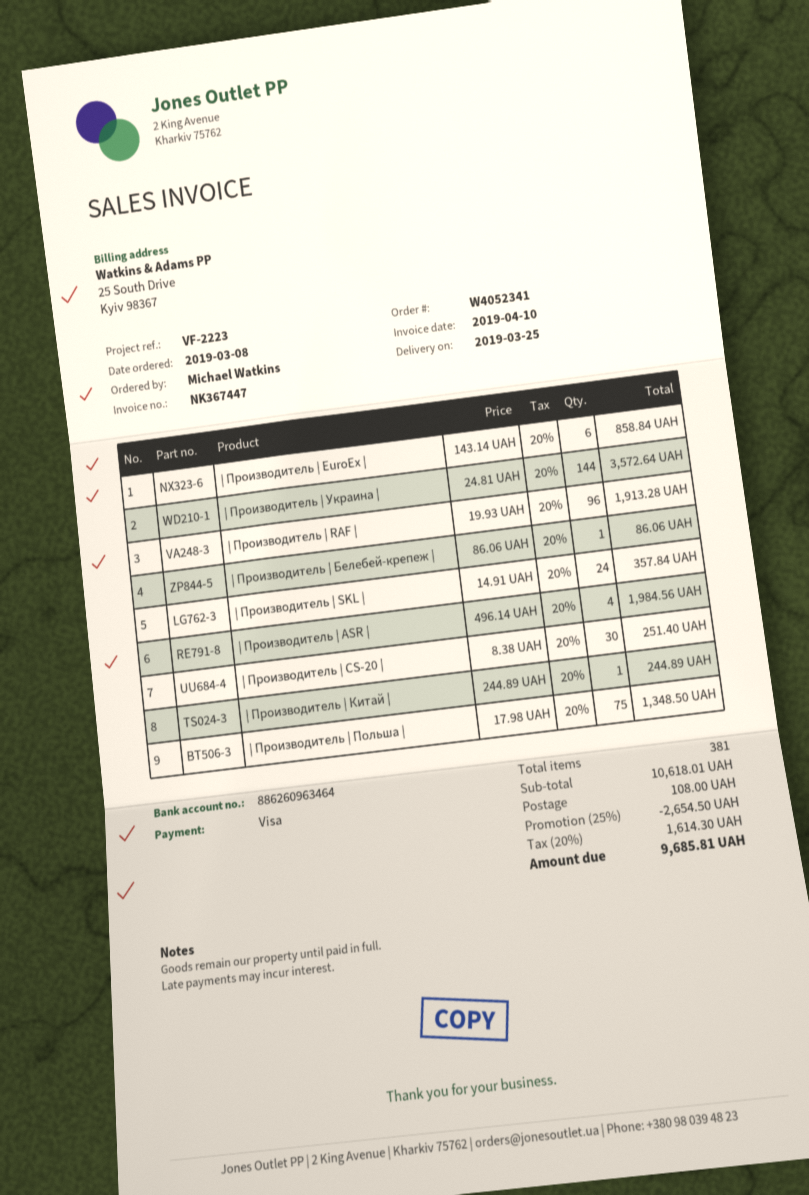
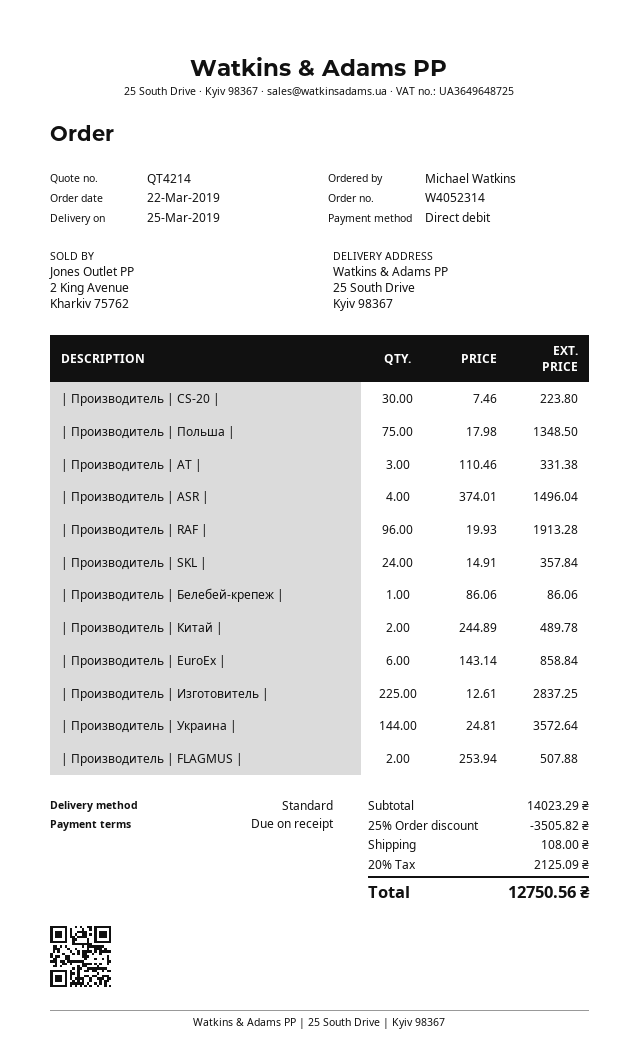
order number: W4052341 -> W4052314
order date: 2019-03-08 -> 2019-03-22
payment method: Visa -> direct debit
| Производитель | ASR |: 4 x 496.14 = 1984.56 -> 4 x 374.01 = 1496.04
| Производитель | CS-20 |: 30 x 8.38 = 251.40 -> 30 x 7.46 = 223.80
| Производитель | Китай |: 1 x 244.89 = 244.89 -> 2 x 244.89 = 489.78
| Производитель | АТ |: none -> 3 x 110.46 = 331.38
| Производитель | Изготовитель |: none -> 225 x 12.61 = 2837.25
| Производитель | FLAGMUS |: none -> 2 x 253.94 = 507.88
subtotal: 10618.01 -> 14023.29
discount: 25% = 2654.50 -> 25% = 3505.82
tax: 20% = 1614.30 -> 20% = 2125.09
total: 9685.81 -> 12750.56

